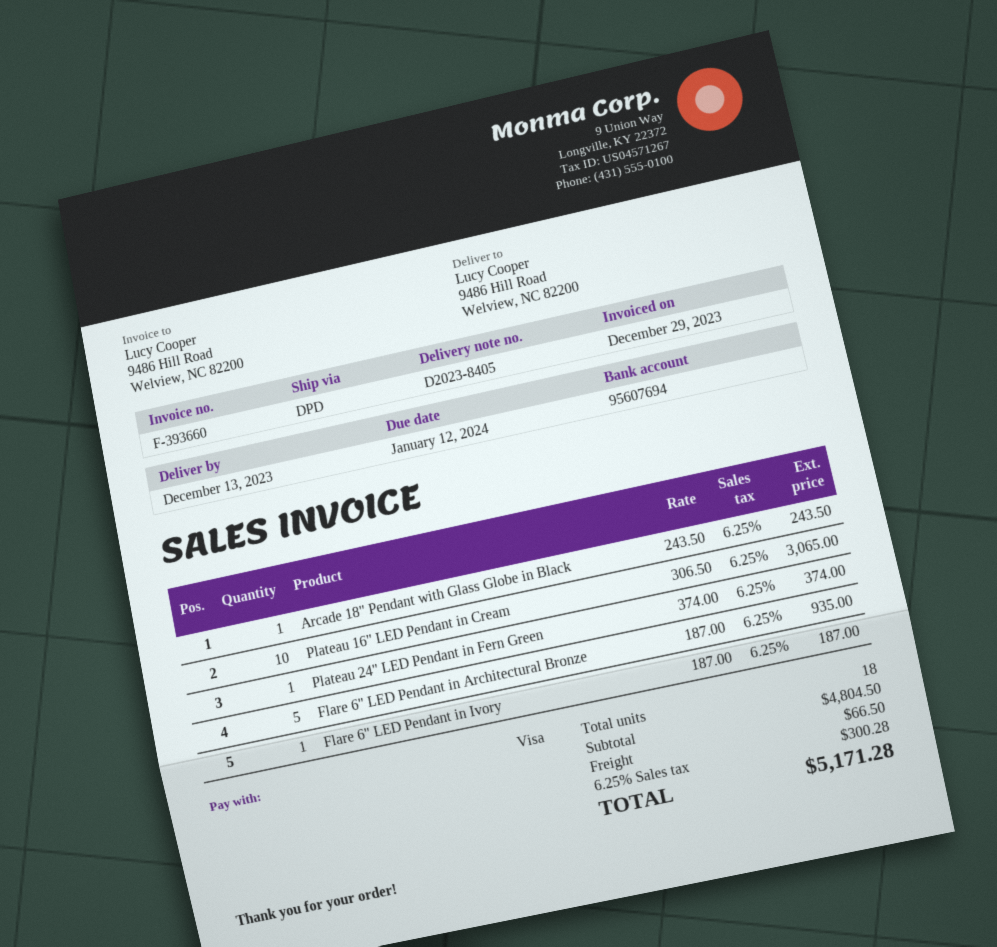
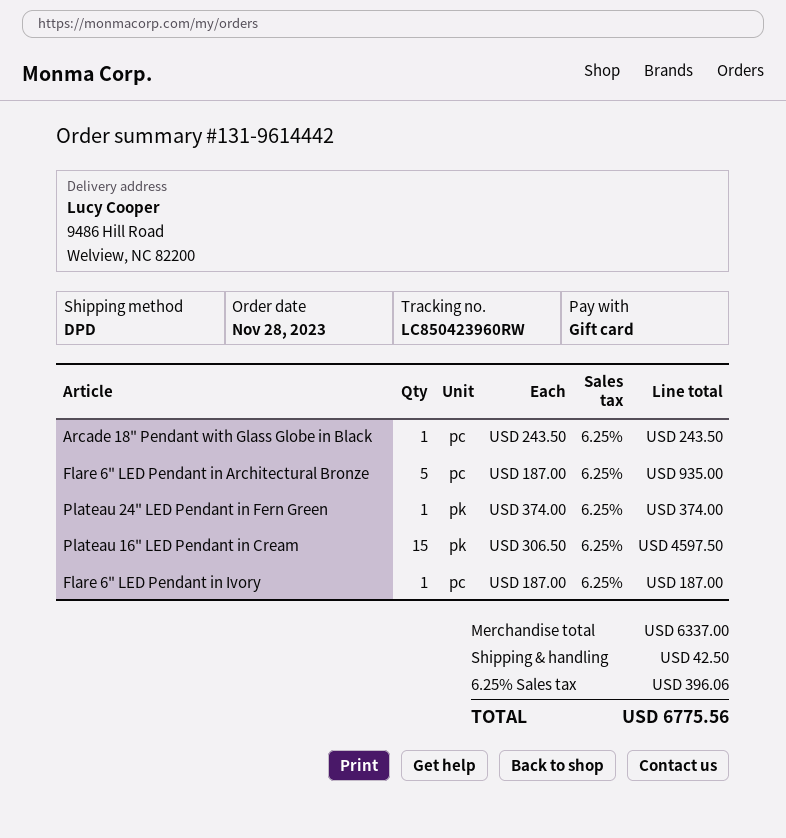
payment method: Visa -> gift card
Plateau 16" LED Pendant in Cream: 10 x 306.50 = 3065.00 -> 15 x 306.50 = 4597.50
subtotal: 4804.50 -> 6337.00
shipping: 66.50 -> 42.50
tax: 6.25% = 300.28 -> 6.25% = 396.06
total: 5171.28 -> 6775.56

